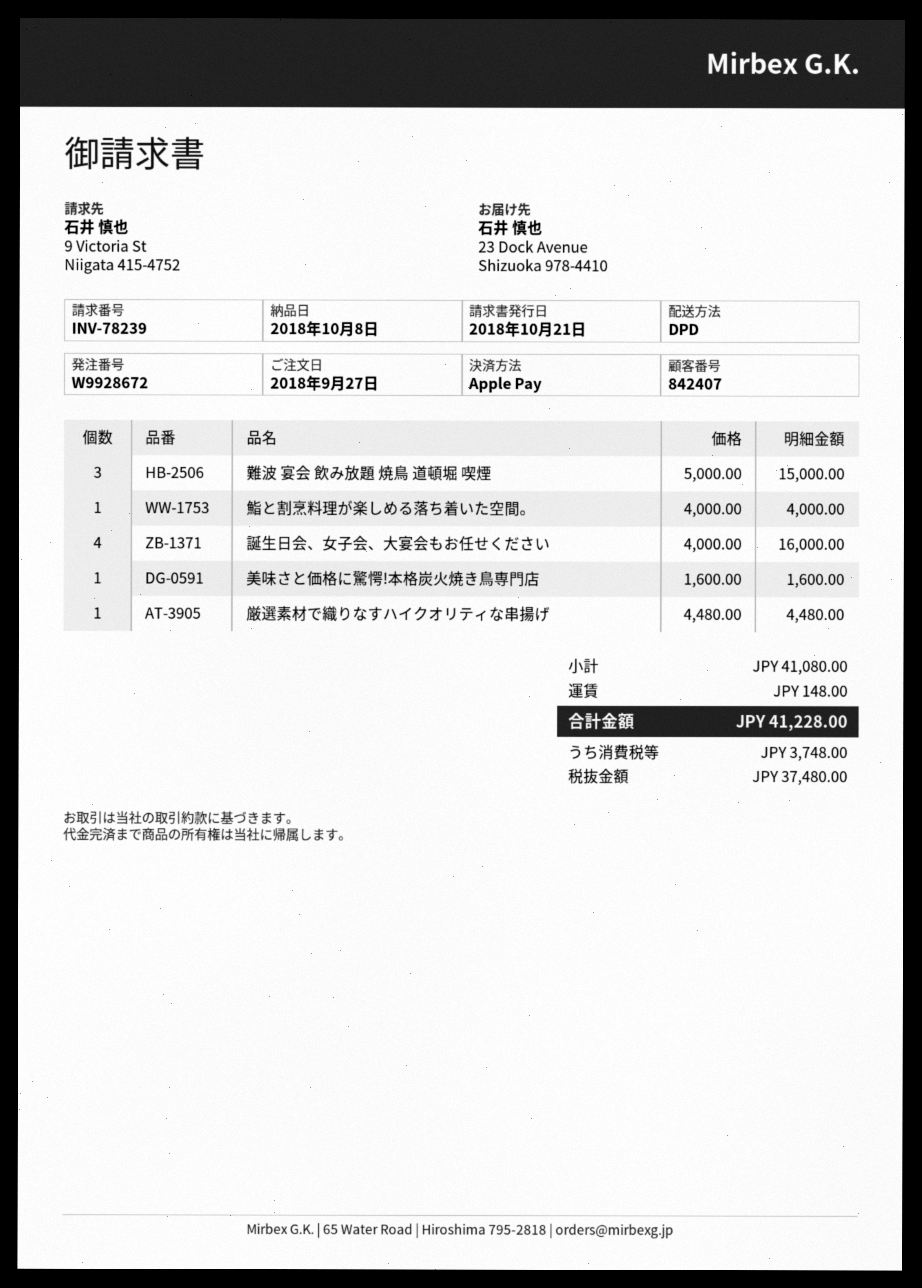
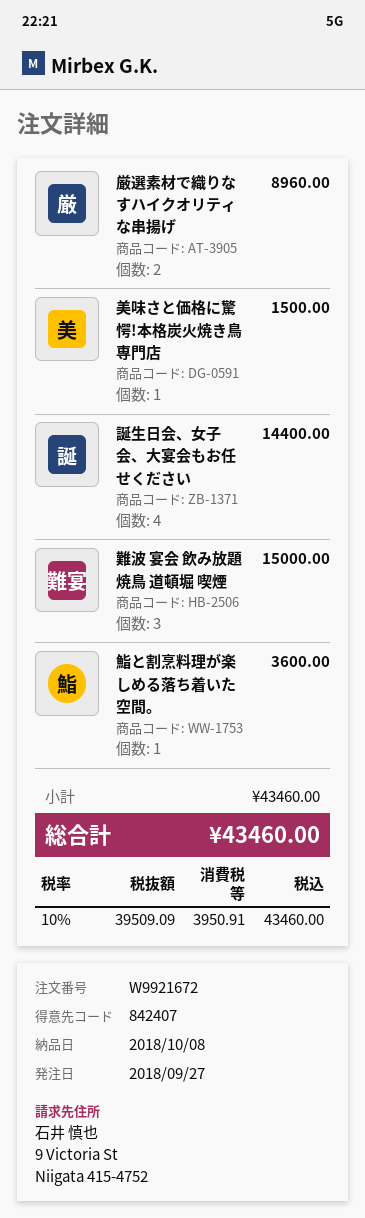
order number: W9928672 -> W9921672
鮨と割烹料理が楽しめる落ち着いた空間。: 1 for 4000.00 -> 1 for 3600.00
誕生日会、女子会、大宴会もお任せください: 4 for 16000.00 -> 4 for 14400.00
美味さと価格に驚愕!本格炭火焼き鳥専門店: 1 for 1600.00 -> 1 for 1500.00
厳選素材で織りなすハイクオリティな串揚げ: 1 for 4480.00 -> 2 for 8960.00
subtotal: 41080.00 -> 43460.00
shipping: 148.00 -> none
net: 37480.00 -> 39509.09
tax: 3748.00 -> 3950.91
total: 41228.00 -> 43460.00

